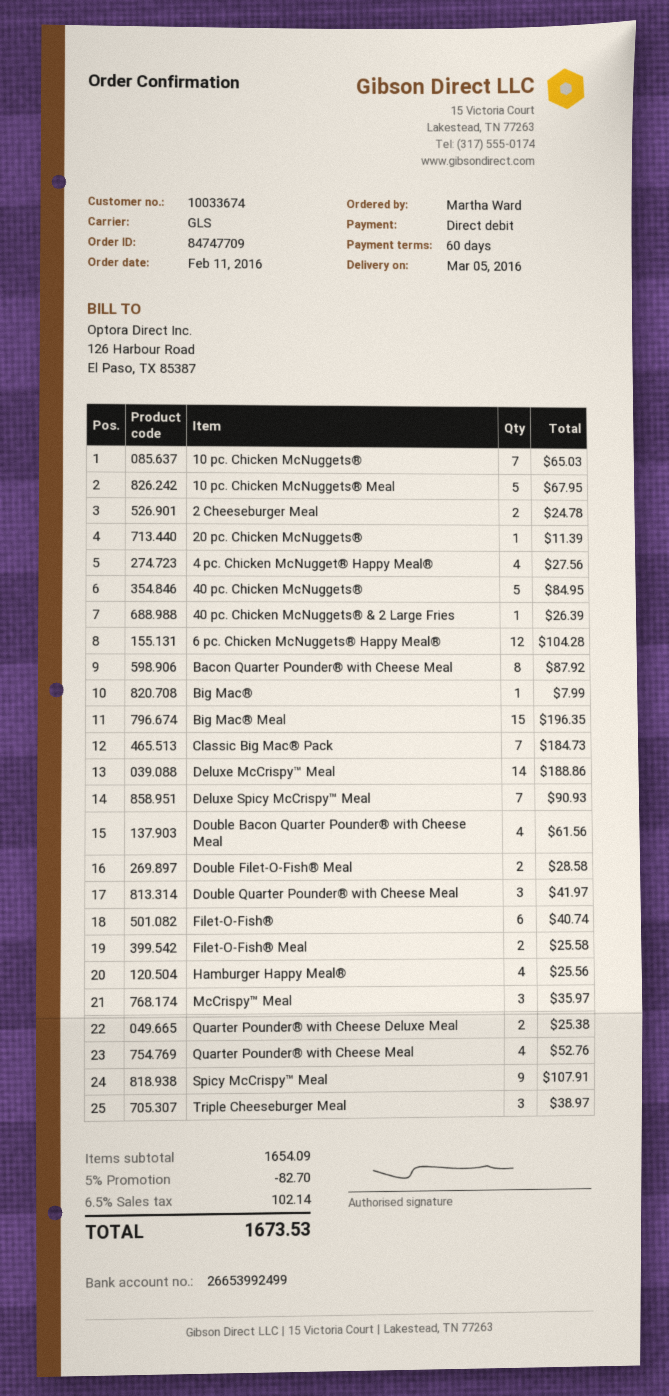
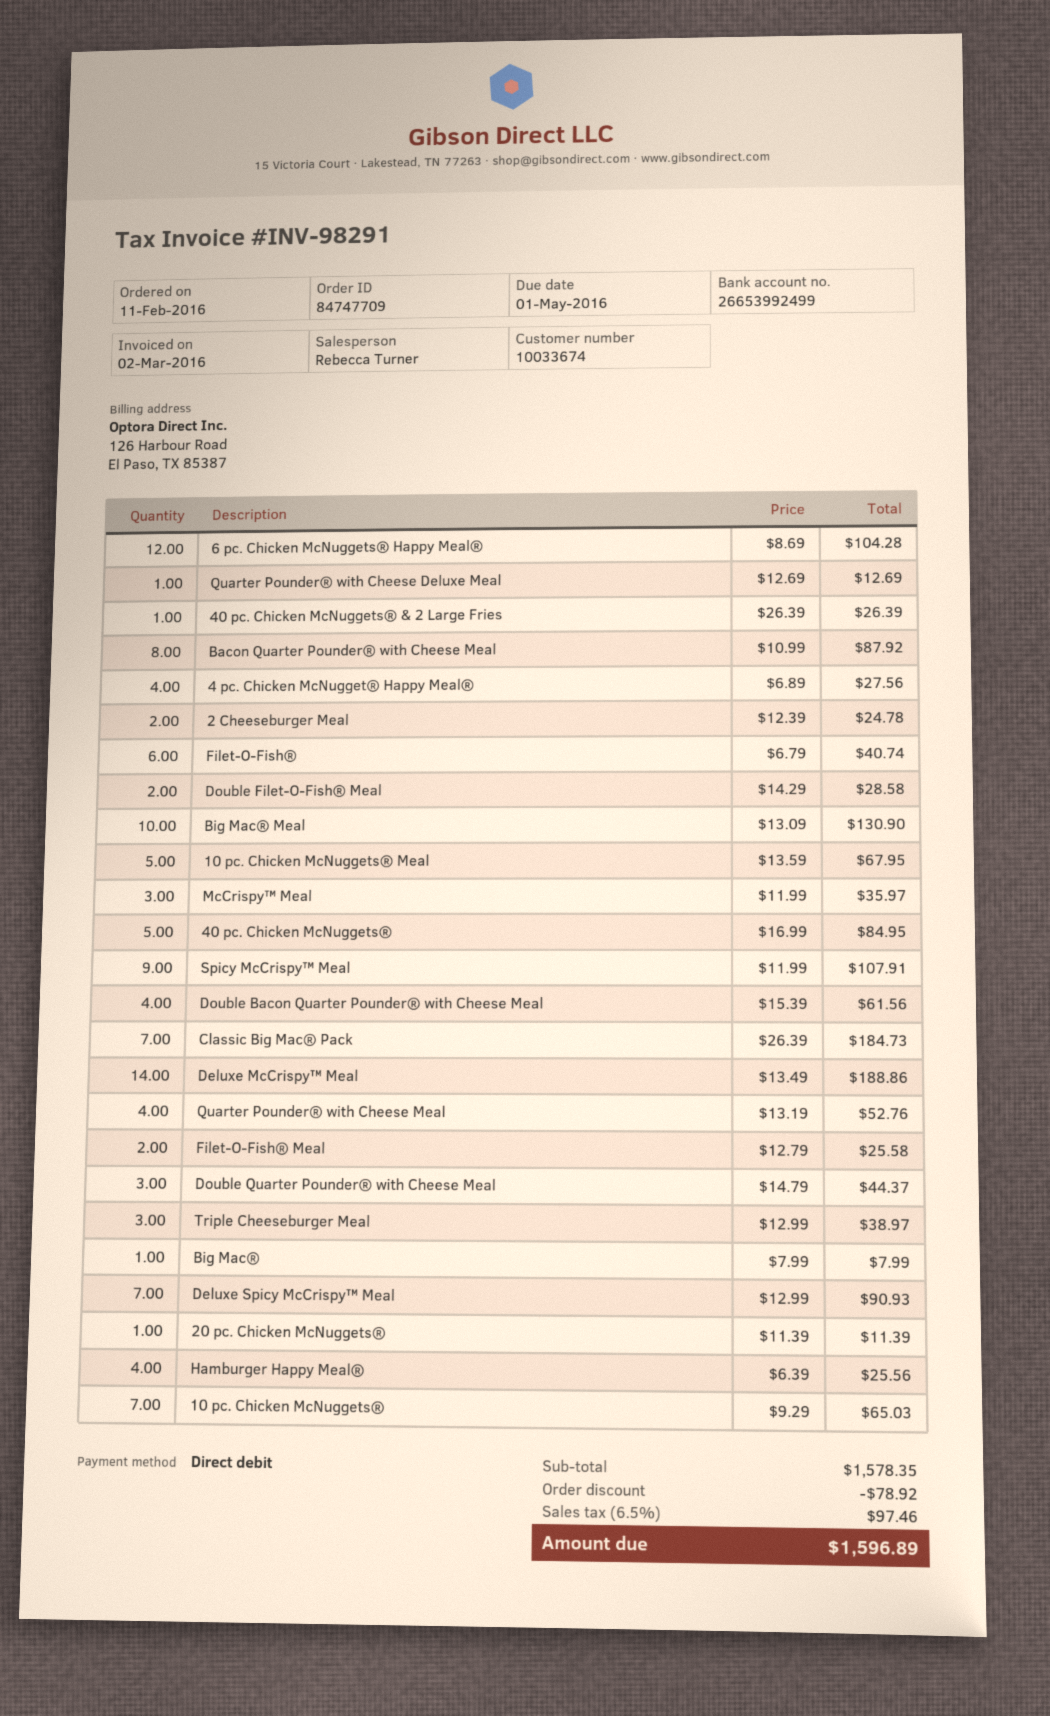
Big Mac® Meal: 15 for 196.35 -> 10 for 130.90
Double Quarter Pounder® with Cheese Meal: 3 for 41.97 -> 3 for 44.37
Quarter Pounder® with Cheese Deluxe Meal: 2 for 25.38 -> 1 for 12.69
subtotal: 1654.09 -> 1578.35
discount: 82.70 -> 78.92
tax: 6.5% = 102.14 -> 6.5% = 97.46
total: 1673.53 -> 1596.89

